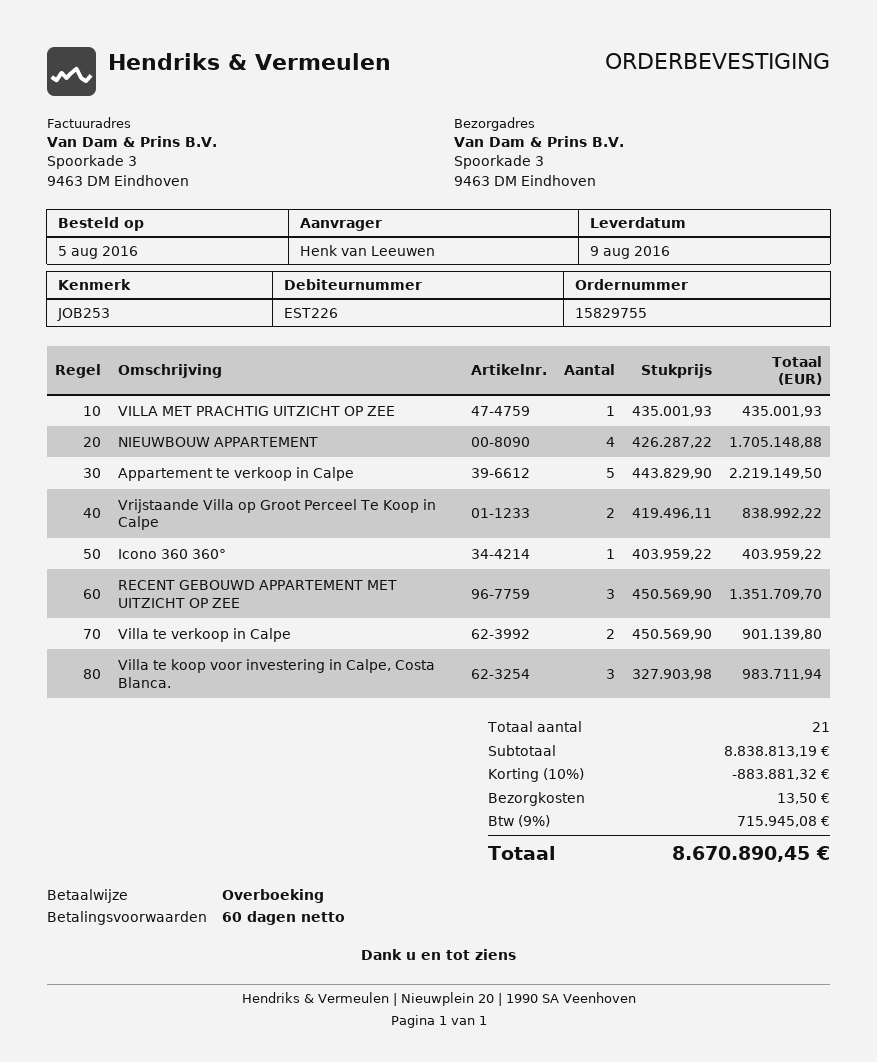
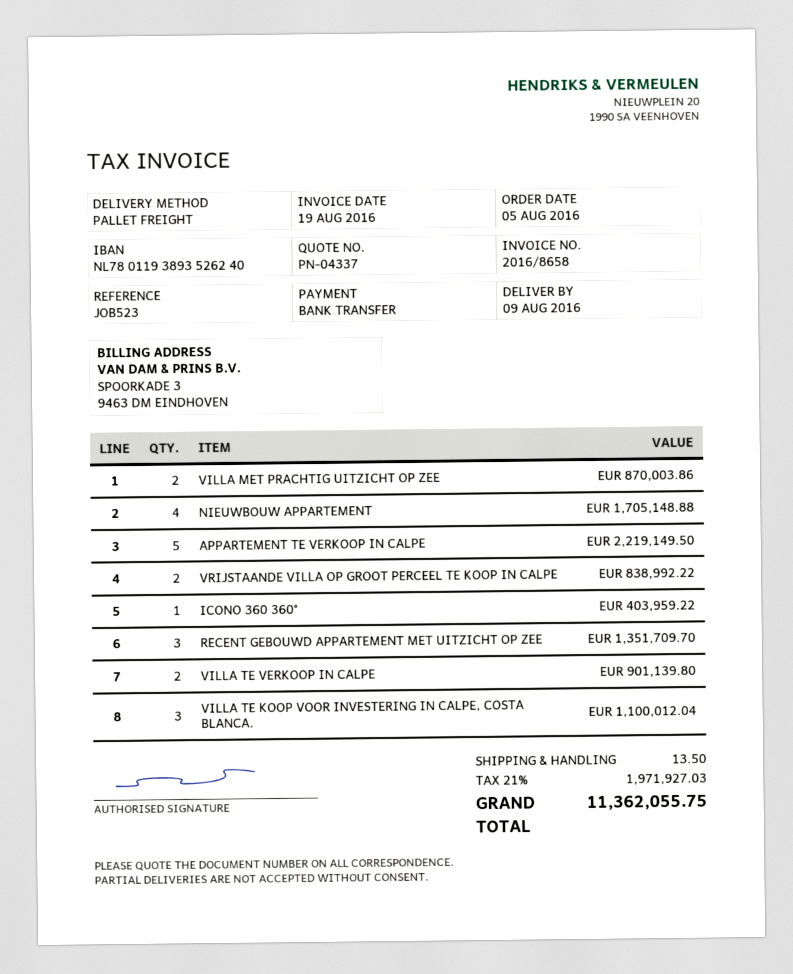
reference: JOB253 -> JOB523
VILLA MET PRACHTIG UITZICHT OP ZEE: 1 for 435001.93 -> 2 for 870003.86
Villa te koop voor investering in Calpe, Costa Blanca.: 3 for 983711.94 -> 3 for 1100012.04
discount: 10% = 883881.32 -> none
tax: 9% = 715945.08 -> 21% = 1971927.03
total: 8670890.45 -> 11362055.75

